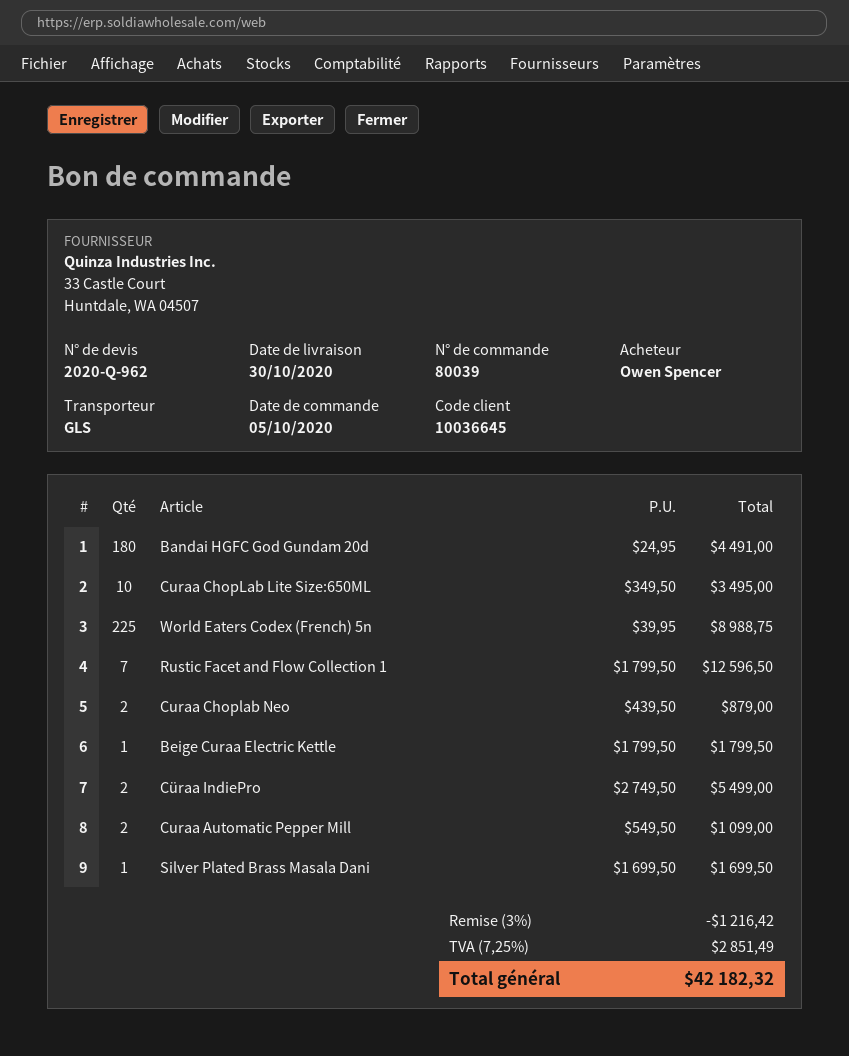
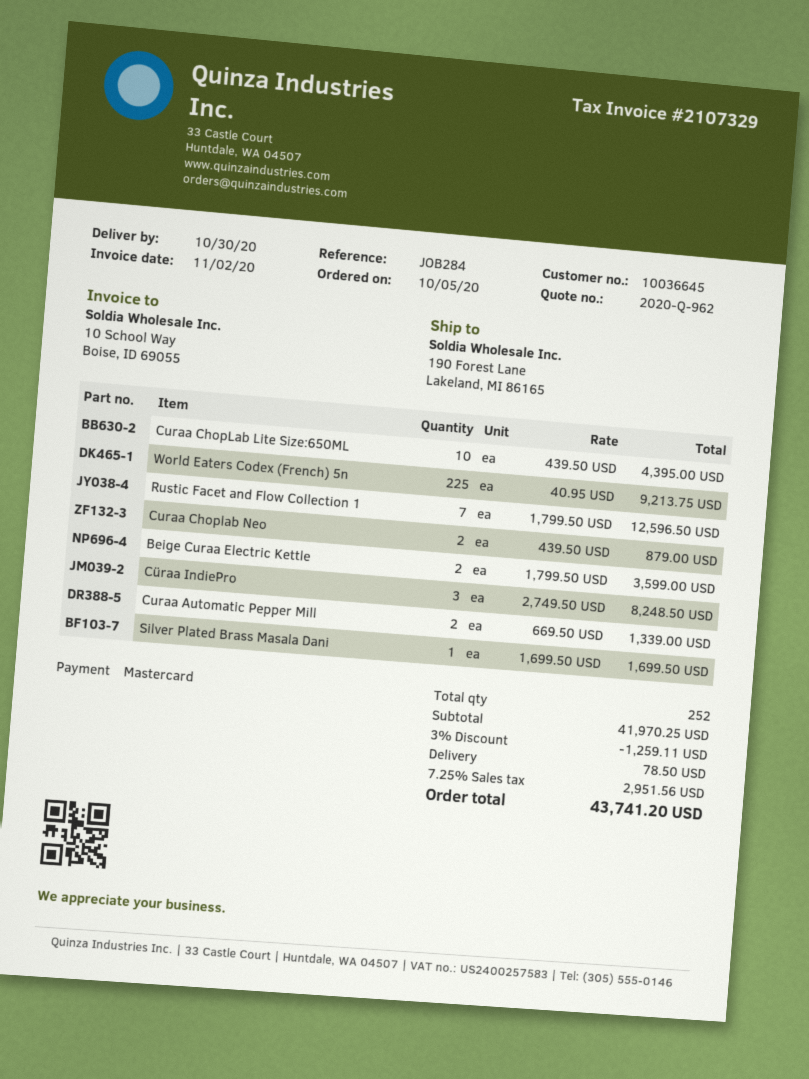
Bandai HGFC God Gundam 20d: 180 x 24.95 = 4491.00 -> none
Curaa ChopLab Lite Size:650ML: 10 x 349.50 = 3495.00 -> 10 x 439.50 = 4395.00
World Eaters Codex (French) 5n: 225 x 39.95 = 8988.75 -> 225 x 40.95 = 9213.75
Beige Curaa Electric Kettle: 1 x 1799.50 = 1799.50 -> 2 x 1799.50 = 3599.00
Cüraa IndiePro: 2 x 2749.50 = 5499.00 -> 3 x 2749.50 = 8248.50
Curaa Automatic Pepper Mill: 2 x 549.50 = 1099.00 -> 2 x 669.50 = 1339.00
discount: 3% = 1216.42 -> 3% = 1259.11
shipping: none -> 78.50
tax: 7.25% = 2851.49 -> 7.25% = 2951.56
total: 42182.32 -> 43741.20

